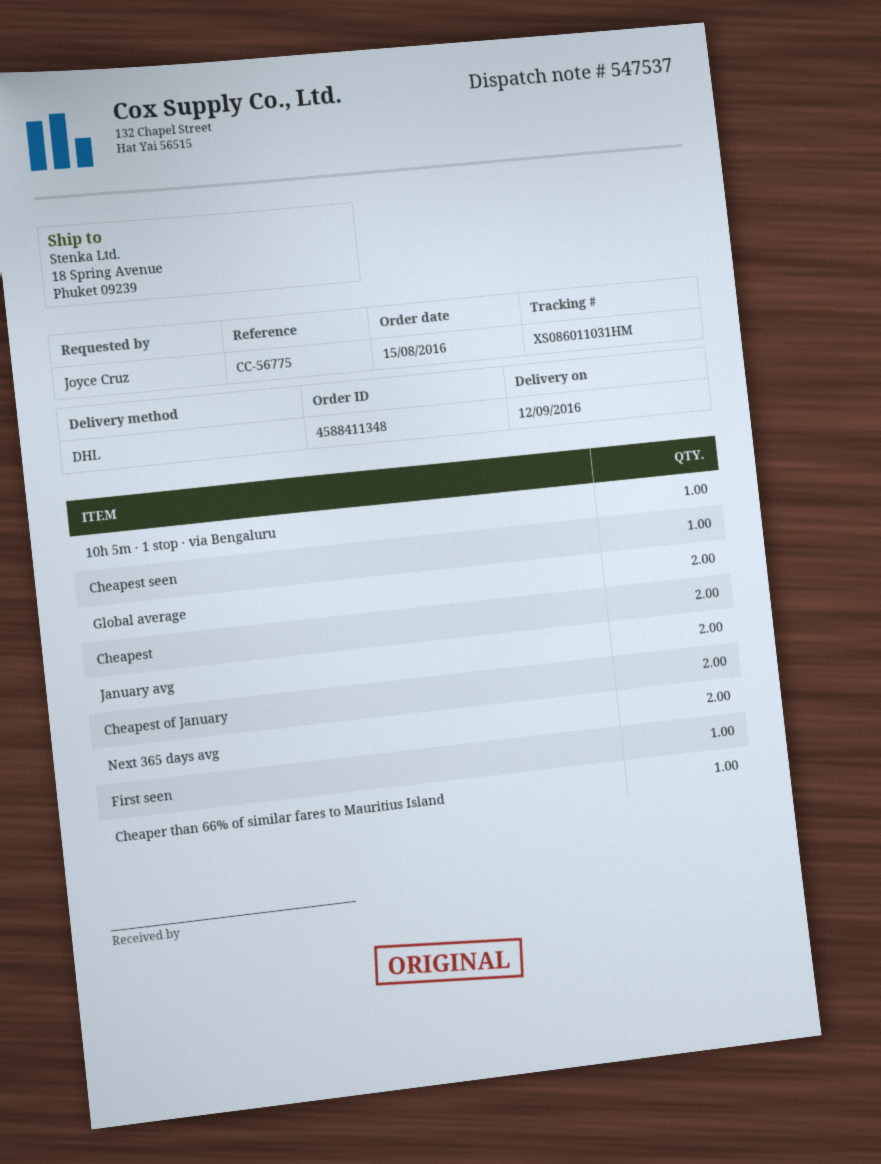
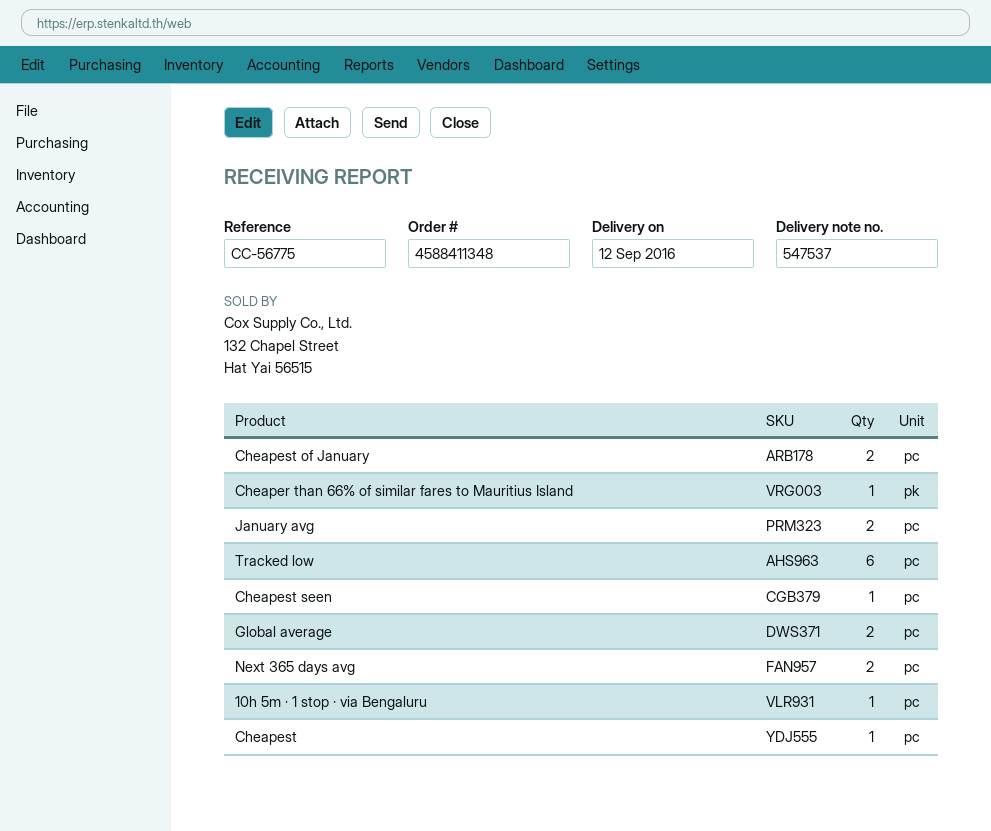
Cheapest: 2 -> 1
First seen: 1 -> none
Tracked low: none -> 6

